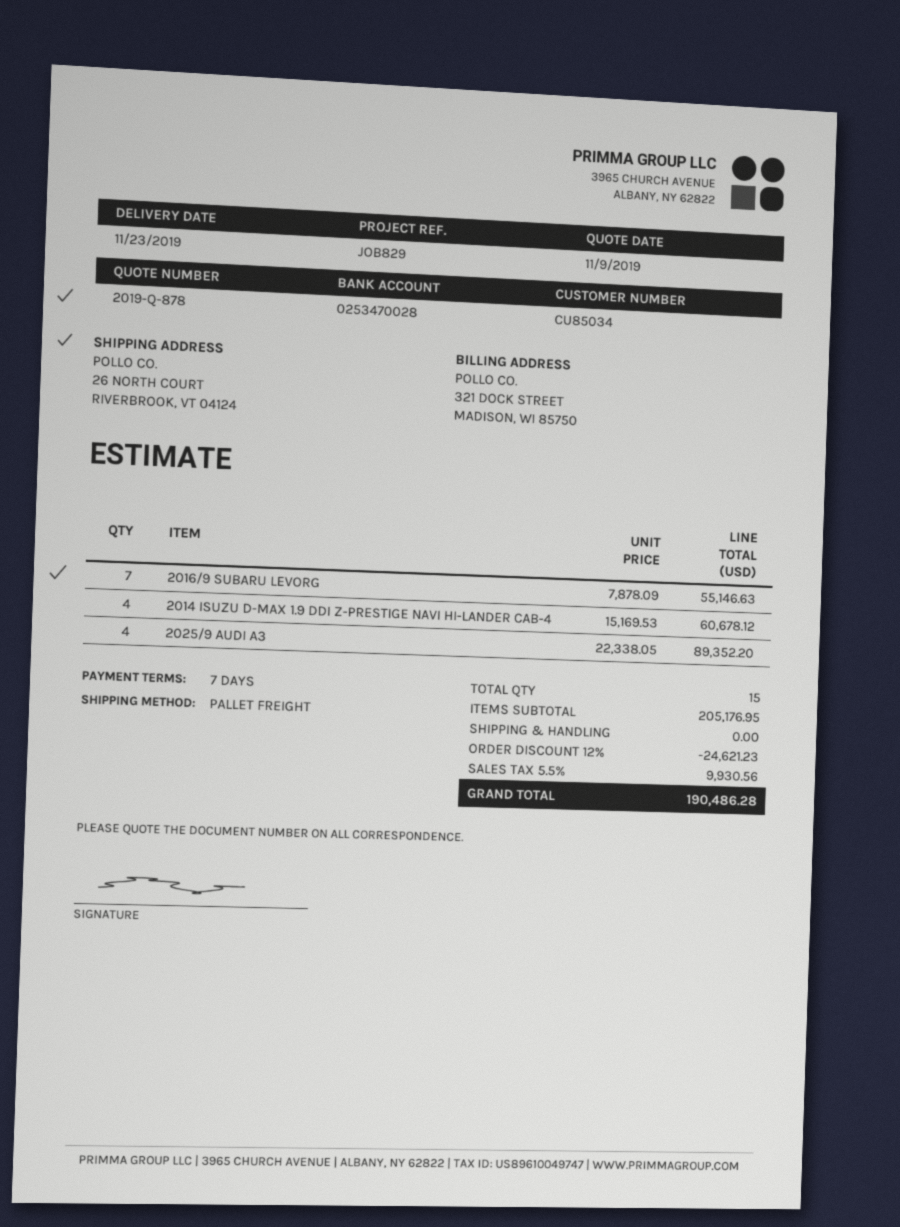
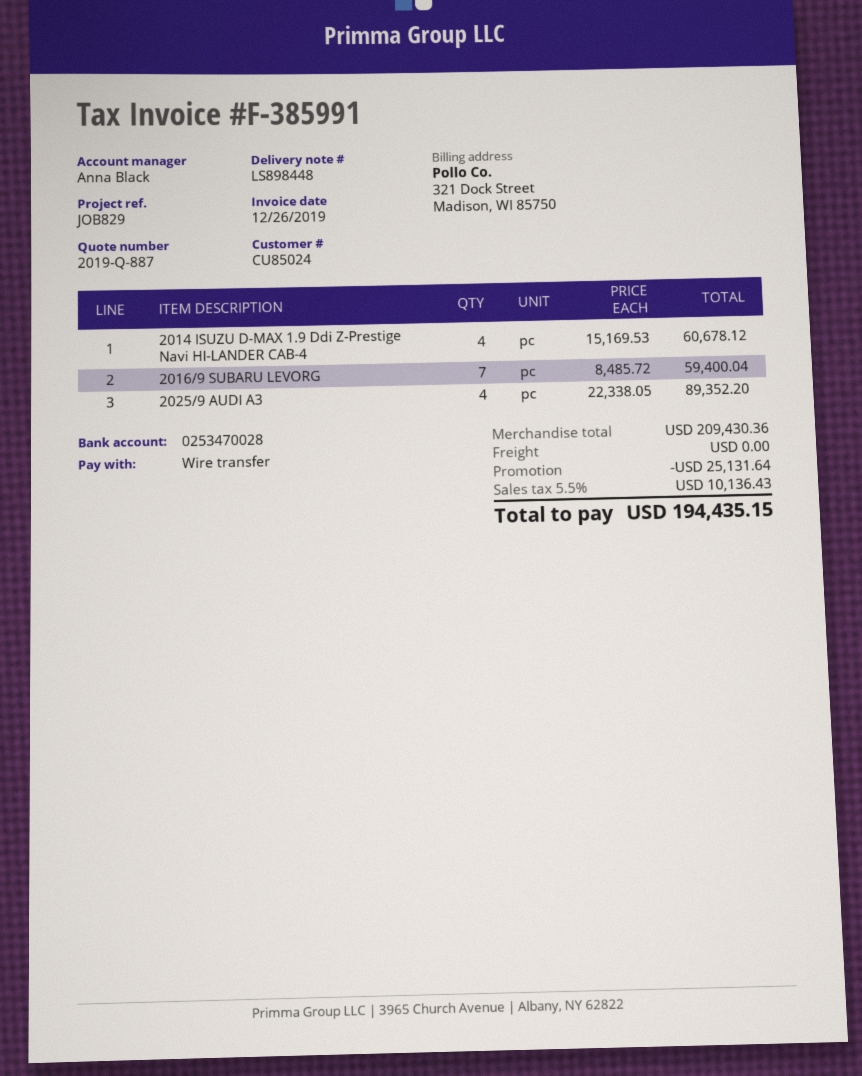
quote number: 2019-Q-878 -> 2019-Q-887
customer number: CU85034 -> CU85024
2016/9 SUBARU LEVORG: 7 x 7878.09 = 55146.63 -> 7 x 8485.72 = 59400.04
subtotal: 205176.95 -> 209430.36
discount: 24621.23 -> 25131.64
tax: 5.5% = 9930.56 -> 5.5% = 10136.43
total: 190486.28 -> 194435.15

